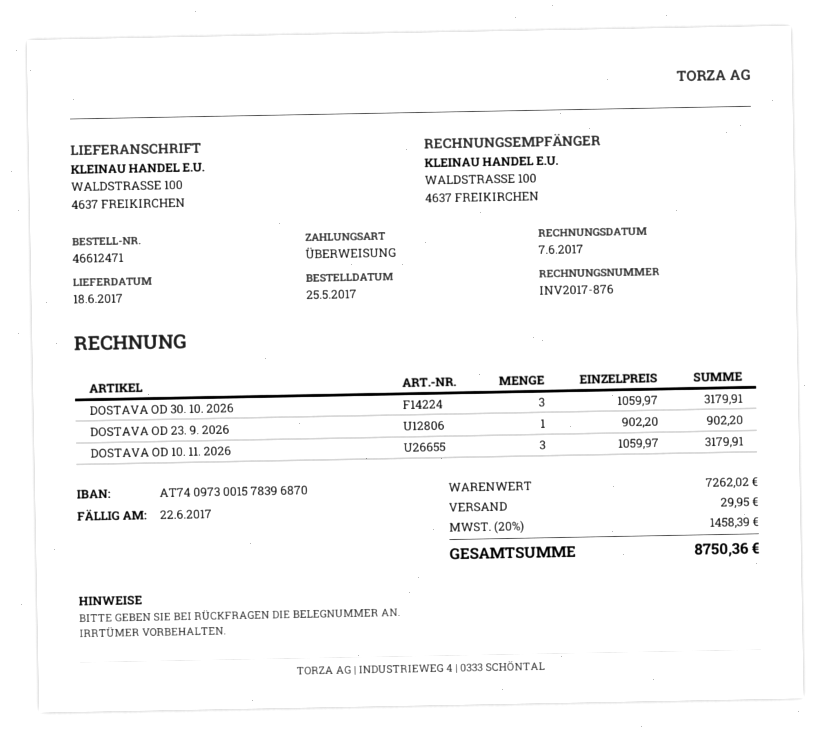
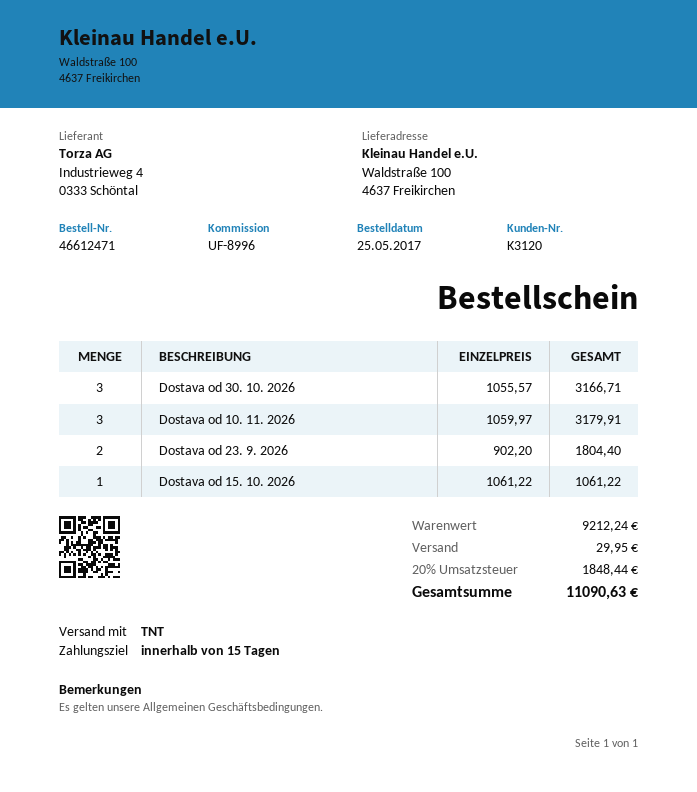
DOSTAVA OD 30. 10. 2026: 3 x 1059.97 = 3179.91 -> 3 x 1055.57 = 3166.71
DOSTAVA OD 23. 9. 2026: 1 x 902.20 = 902.20 -> 2 x 902.20 = 1804.40
Dostava od 15. 10. 2026: none -> 1 x 1061.22 = 1061.22
subtotal: 7262.02 -> 9212.24
tax: 20% = 1458.39 -> 20% = 1848.44
total: 8750.36 -> 11090.63

